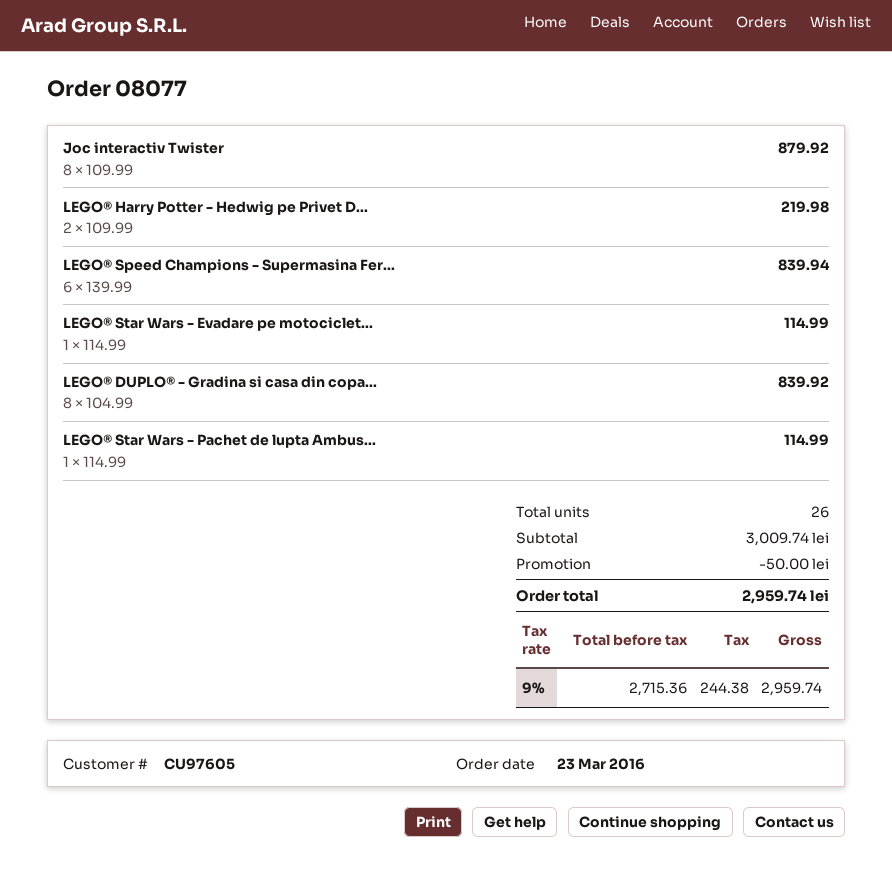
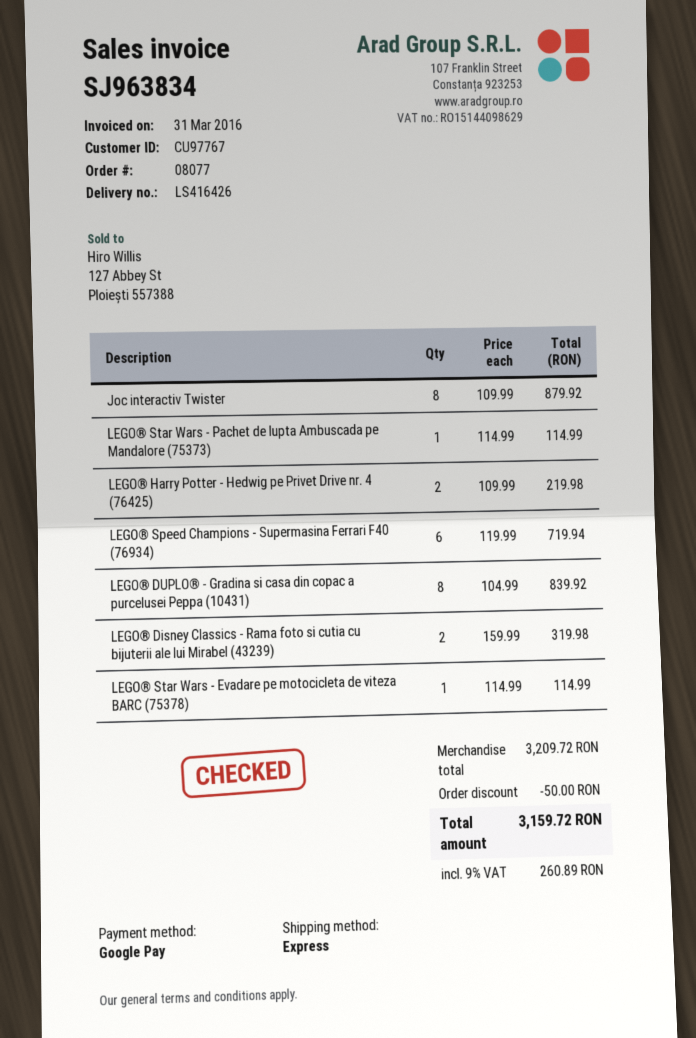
customer number: CU97605 -> CU97767
LEGO® Speed Champions - Supermasina Fer...: 6 x 139.99 = 839.94 -> 6 x 119.99 = 719.94
LEGO® Disney Classics - Rama foto si cutia cu bijuterii ale lui Mirabel (43239): none -> 2 x 159.99 = 319.98
subtotal: 3009.74 -> 3209.72
tax: 9% = 244.38 -> 9% = 260.89
total: 2959.74 -> 3159.72

